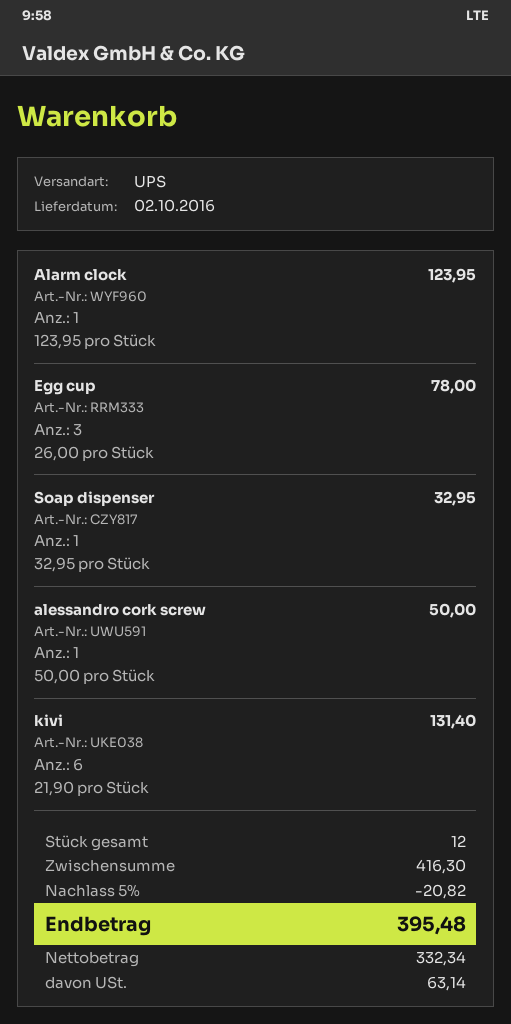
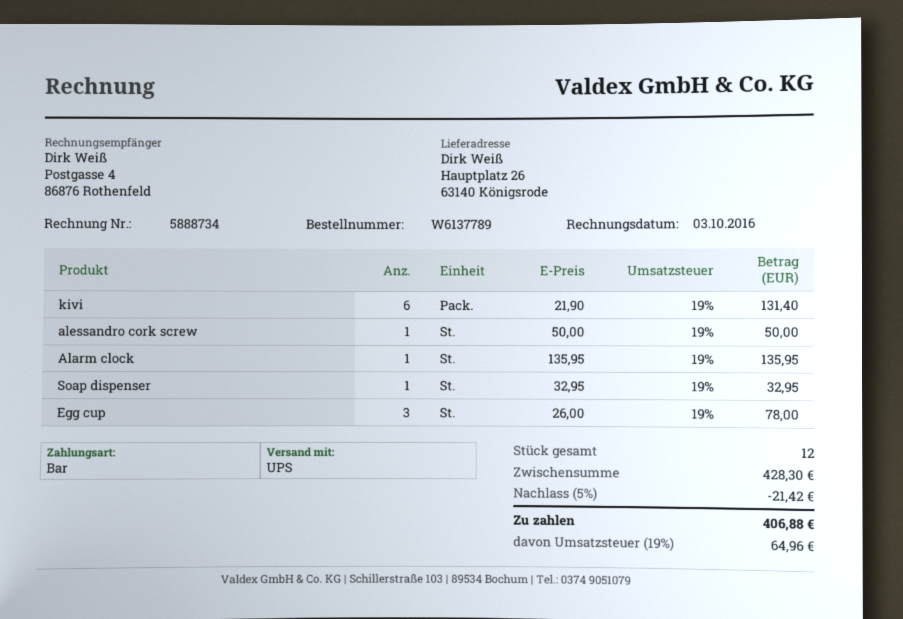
Alarm clock: 1 x 123.95 = 123.95 -> 1 x 135.95 = 135.95
subtotal: 416.30 -> 428.30
discount: 5% = 20.82 -> 5% = 21.42
tax: 63.14 -> 64.96
total: 395.48 -> 406.88

